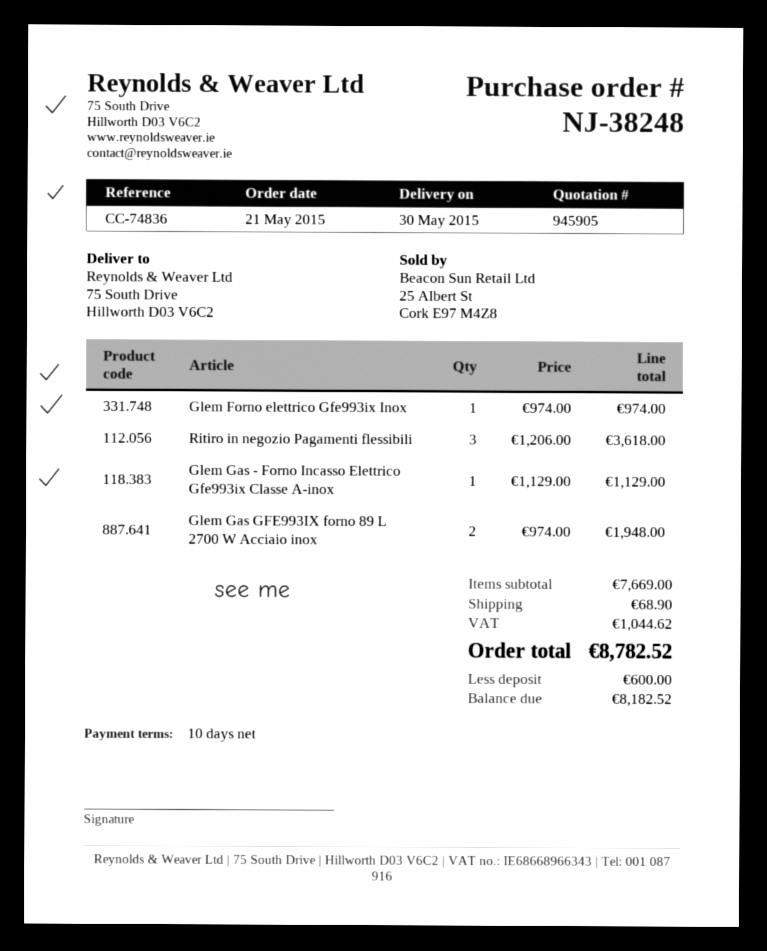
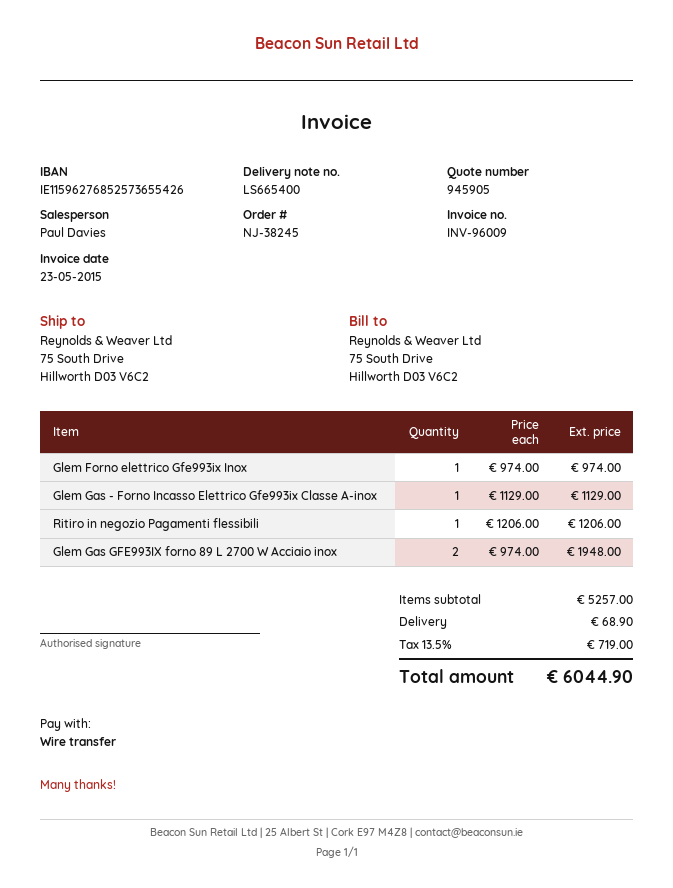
order number: NJ-38248 -> NJ-38245
Ritiro in negozio Pagamenti flessibili: 3 x 1206.00 = 3618.00 -> 1 x 1206.00 = 1206.00
subtotal: 7669.00 -> 5257.00
tax: 1044.62 -> 719.00
total: 8782.52 -> 6044.90

